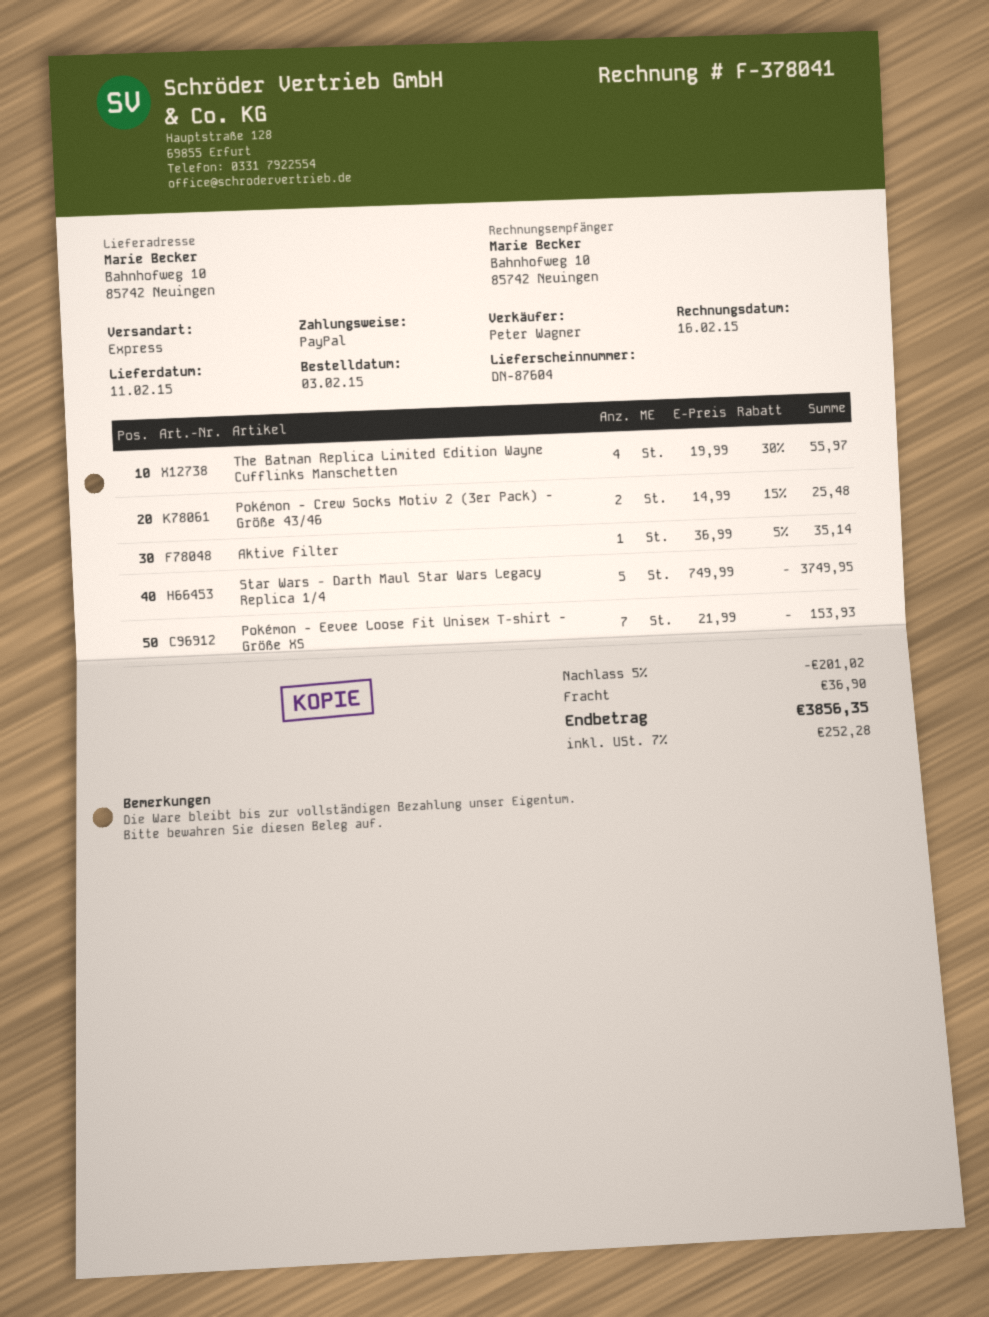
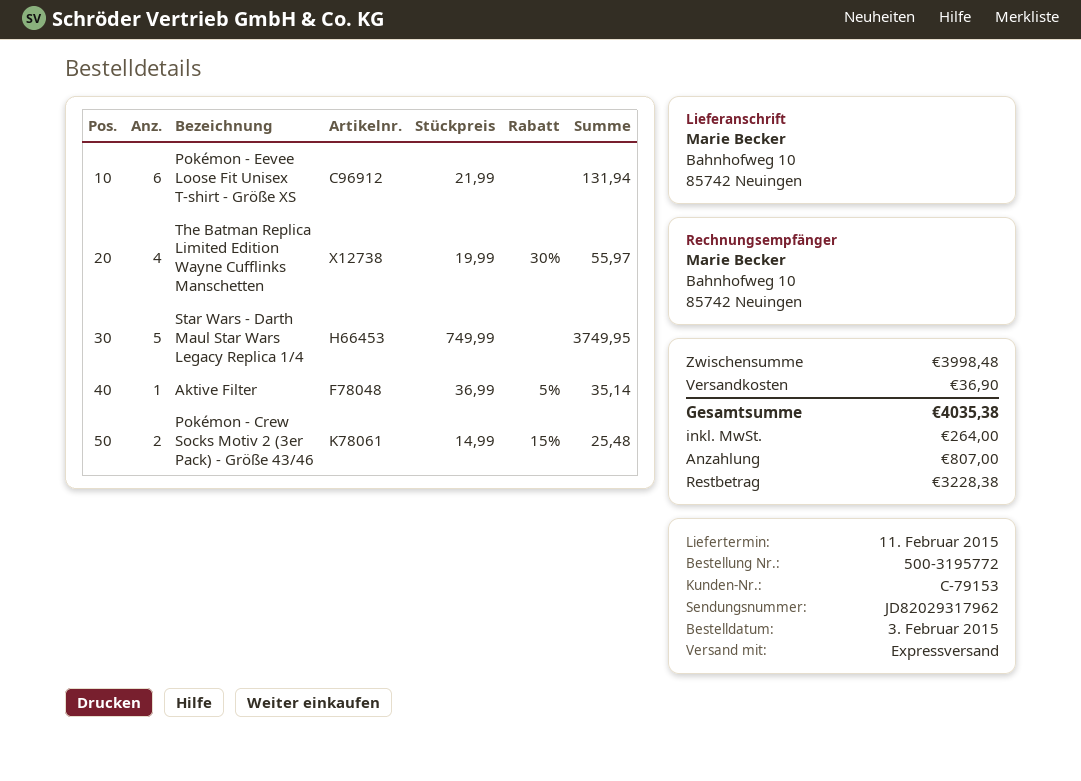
Pokémon - Eevee Loose Fit Unisex T-shirt - Größe XS: 7 x 21.99 = 153.93 -> 6 x 21.99 = 131.94
discount: 5% = 201.02 -> none
tax: 252.28 -> 264.00
total: 3856.35 -> 4035.38

